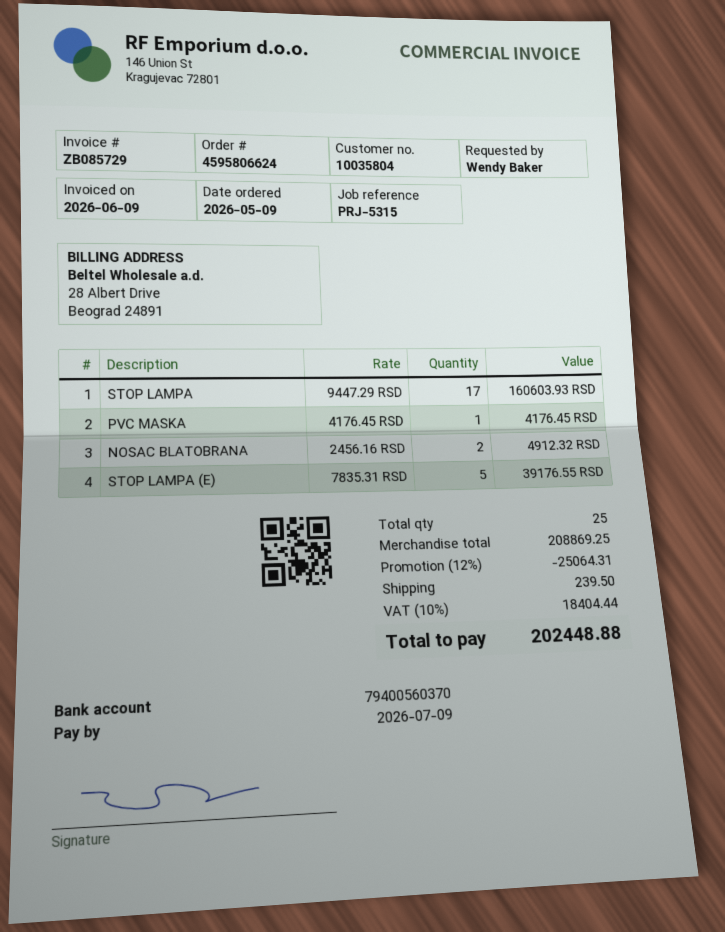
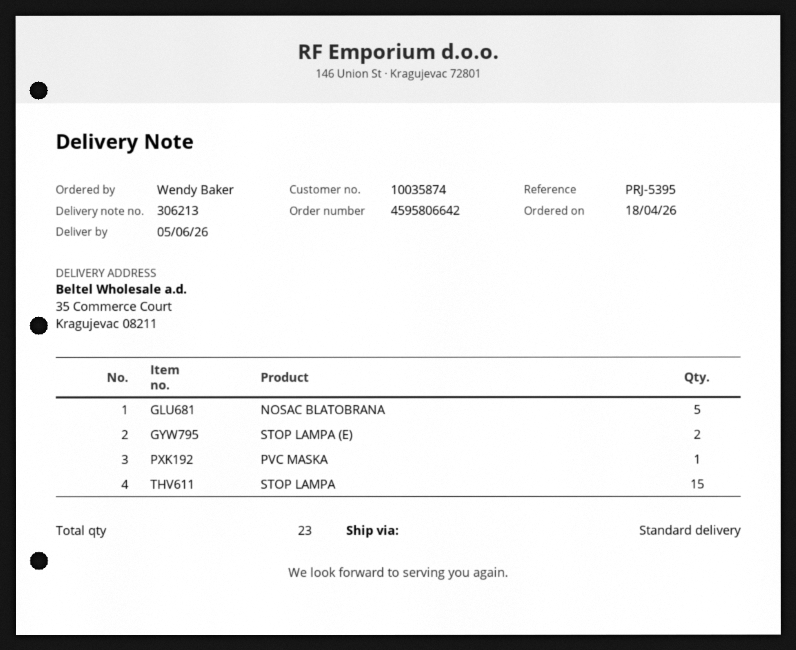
order number: 4595806624 -> 4595806642
order date: 2026-05-09 -> 2026-04-18
customer number: 10035804 -> 10035874
reference: PRJ-5315 -> PRJ-5395
STOP LAMPA: 17 -> 15
NOSAC BLATOBRANA: 2 -> 5
STOP LAMPA (E): 5 -> 2
total quantity: 25 -> 23

